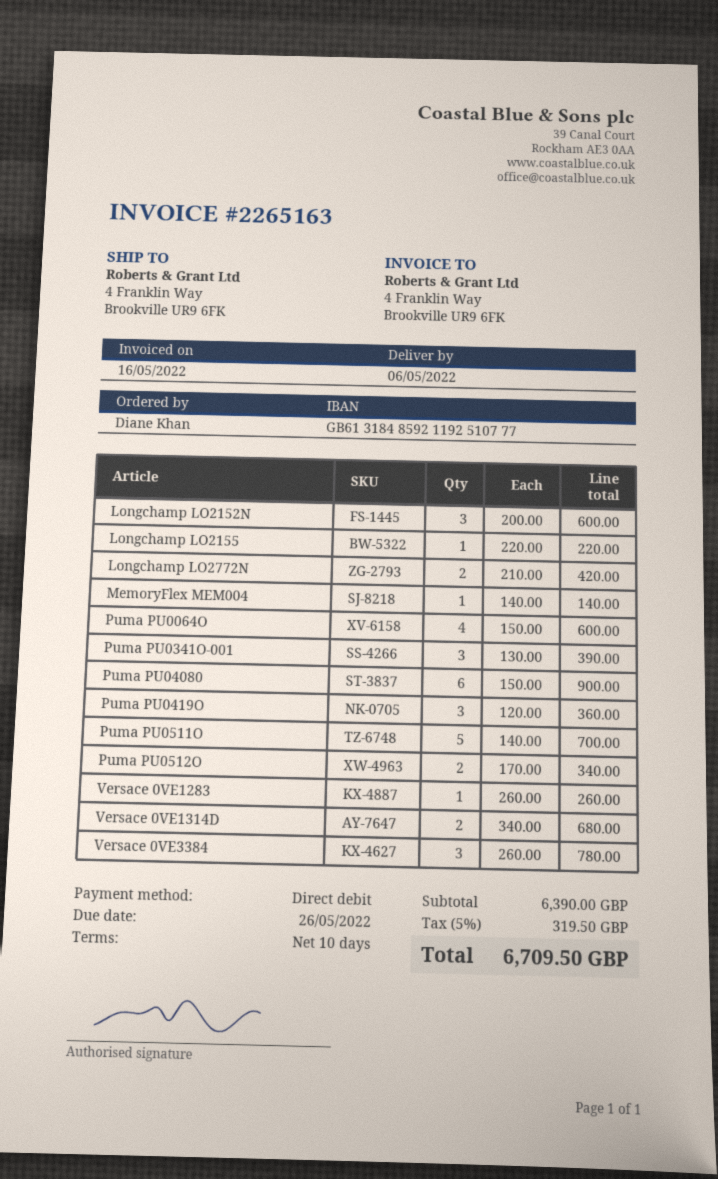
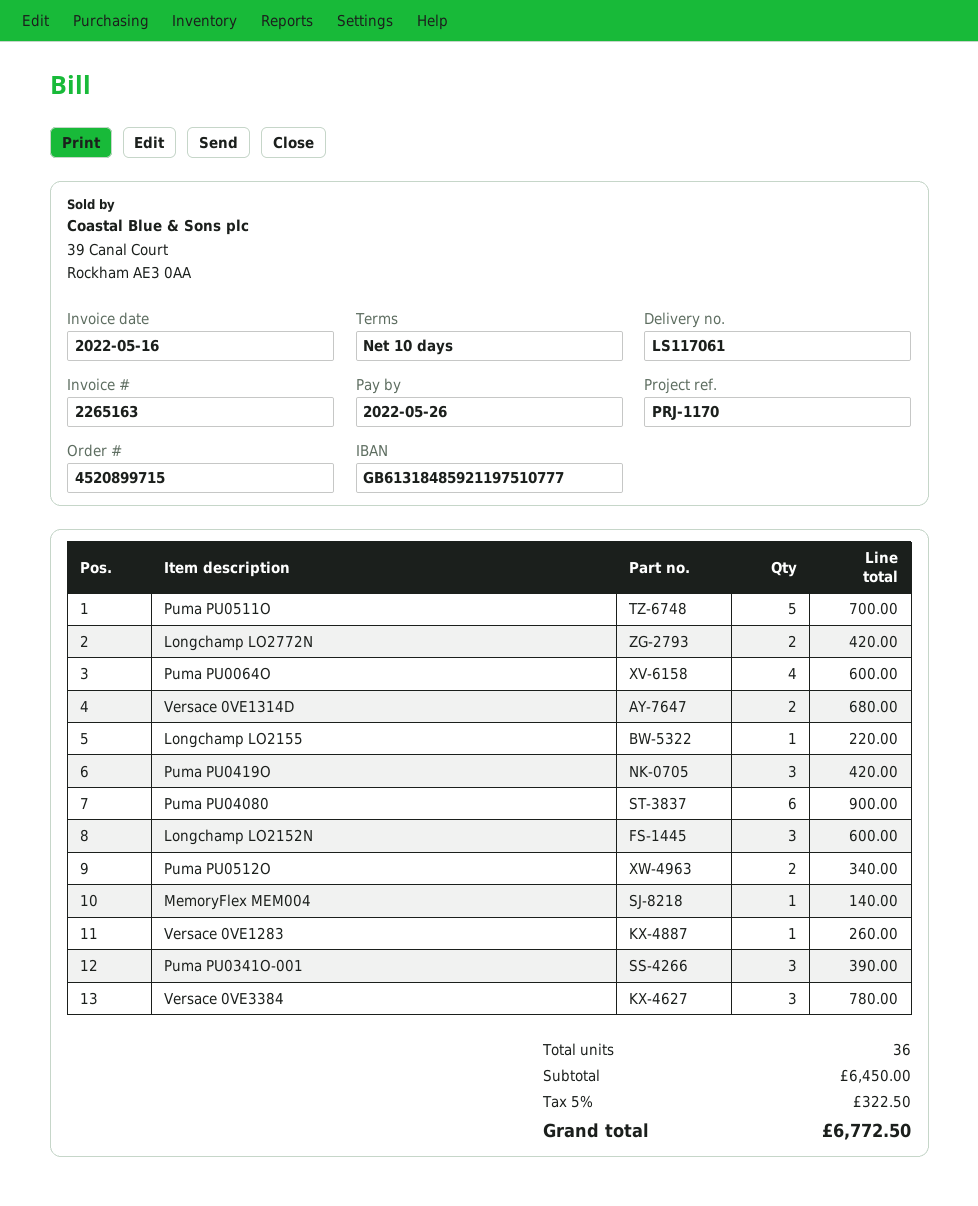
bank account: GB61318485921192510777 -> GB61318485921197510777
Puma PU0419O: 3 for 360.00 -> 3 for 420.00
subtotal: 6390.00 -> 6450.00
tax: 5% = 319.50 -> 5% = 322.50
total: 6709.50 -> 6772.50

